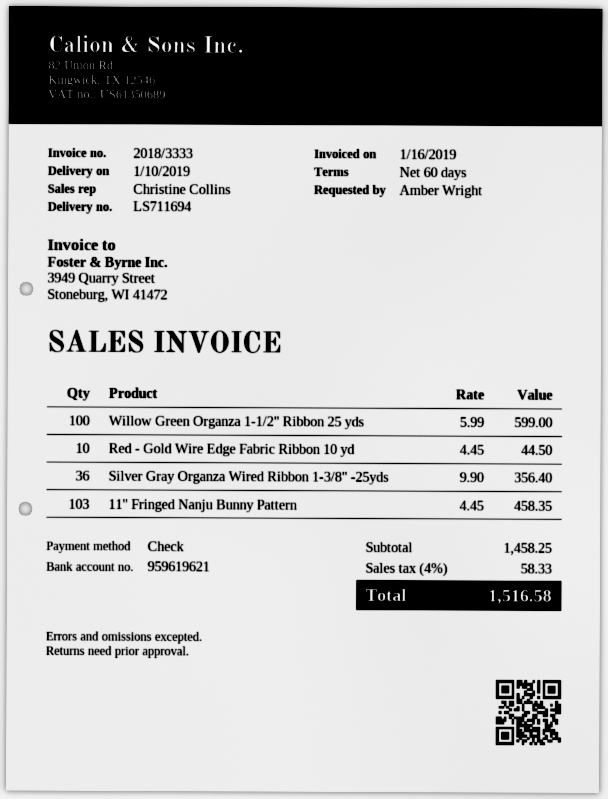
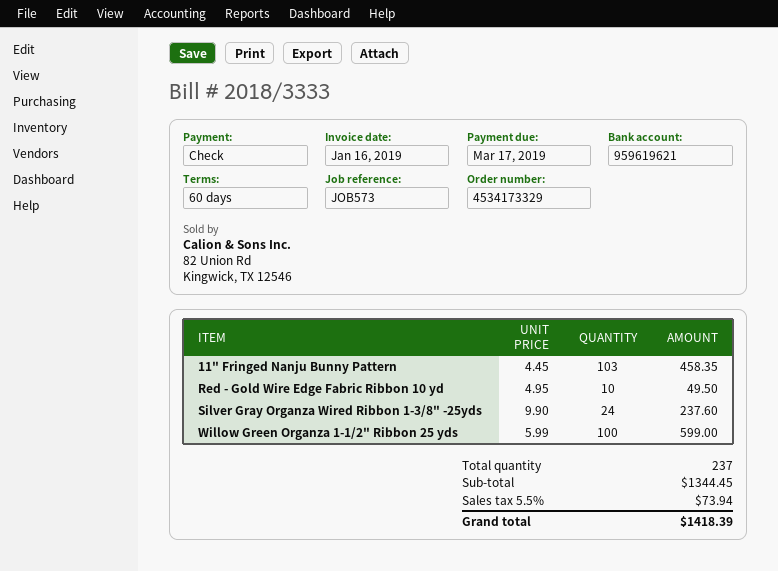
Red - Gold Wire Edge Fabric Ribbon 10 yd: 10 x 4.45 = 44.50 -> 10 x 4.95 = 49.50
Silver Gray Organza Wired Ribbon 1-3/8" -25yds: 36 x 9.90 = 356.40 -> 24 x 9.90 = 237.60
subtotal: 1458.25 -> 1344.45
tax: 4% = 58.33 -> 5.5% = 73.94
total: 1516.58 -> 1418.39

